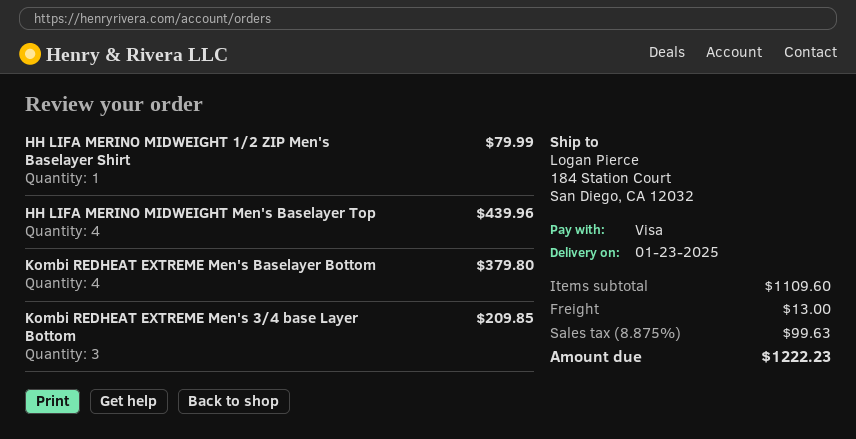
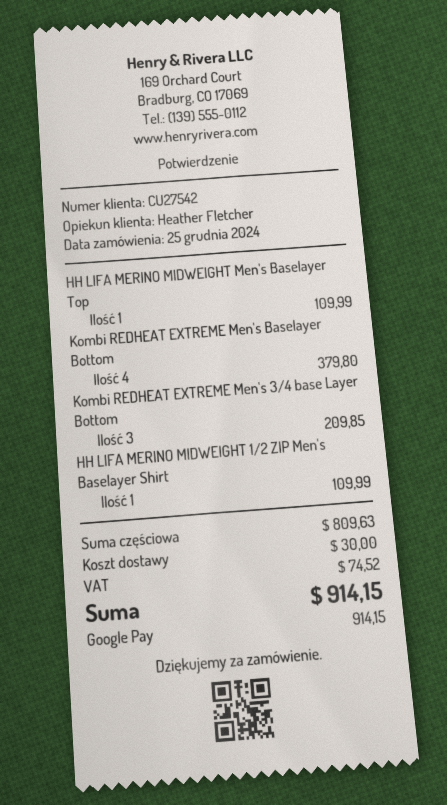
payment method: Visa -> Google Pay
HH LIFA MERINO MIDWEIGHT 1/2 ZIP Men's Baselayer Shirt: 1 for 79.99 -> 1 for 109.99
HH LIFA MERINO MIDWEIGHT Men's Baselayer Top: 4 for 439.96 -> 1 for 109.99
subtotal: 1109.60 -> 809.63
shipping: 13.00 -> 30.00
tax: 99.63 -> 74.52
total: 1222.23 -> 914.15

